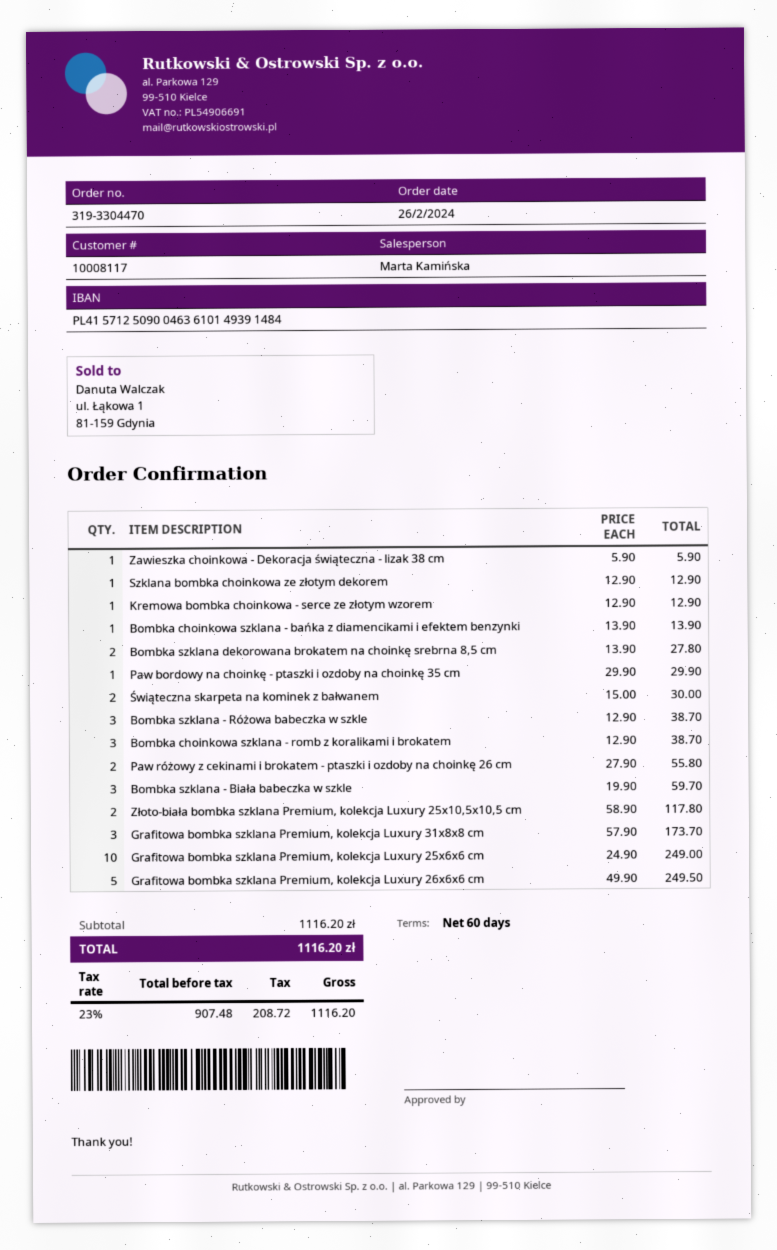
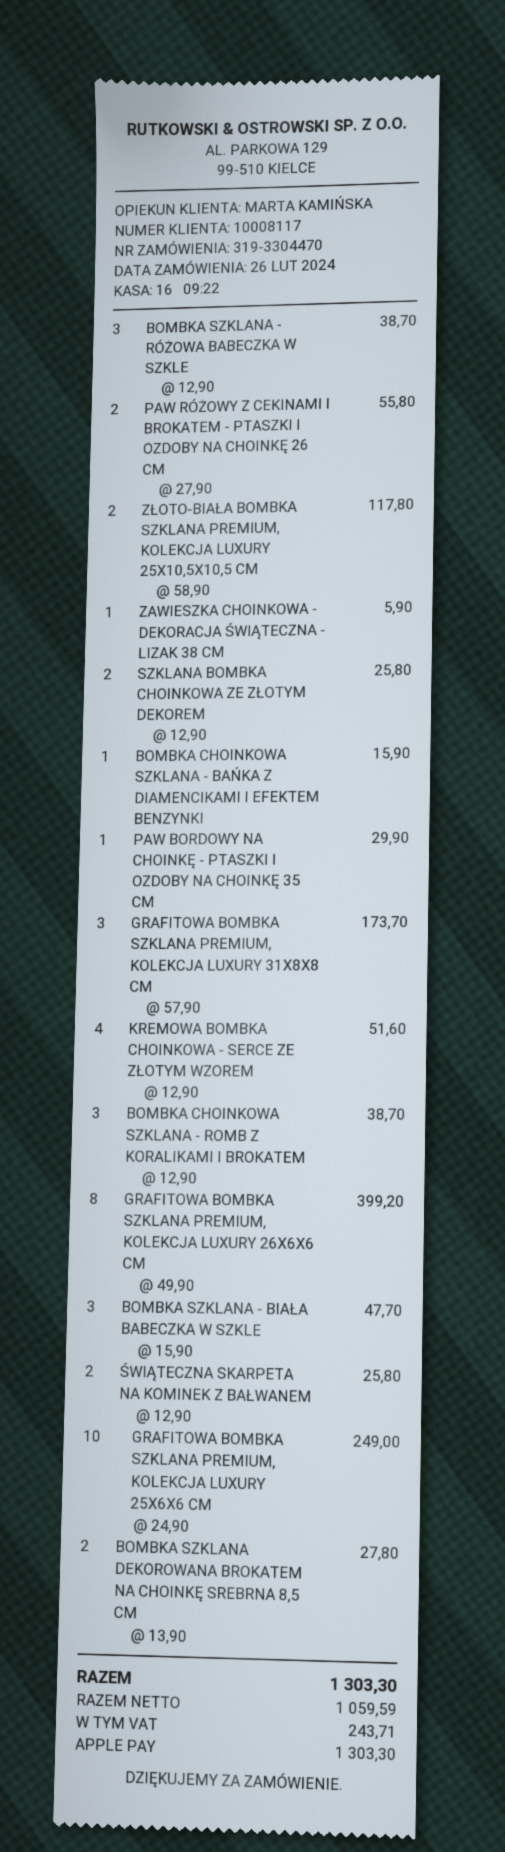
Szklana bombka choinkowa ze złotym dekorem: 1 x 12.90 = 12.90 -> 2 x 12.90 = 25.80
Kremowa bombka choinkowa - serce ze złotym wzorem: 1 x 12.90 = 12.90 -> 4 x 12.90 = 51.60
Bombka choinkowa szklana - bańka z diamencikami i efektem benzynki: 1 x 13.90 = 13.90 -> 1 x 15.90 = 15.90
Świąteczna skarpeta na kominek z bałwanem: 2 x 15.00 = 30.00 -> 2 x 12.90 = 25.80
Bombka szklana - Biała babeczka w szkle: 3 x 19.90 = 59.70 -> 3 x 15.90 = 47.70
Grafitowa bombka szklana Premium, kolekcja Luxury 26x6x6 cm: 5 x 49.90 = 249.50 -> 8 x 49.90 = 399.20
net: 907.48 -> 1059.59
tax: 208.72 -> 243.71
total: 1116.20 -> 1303.30

